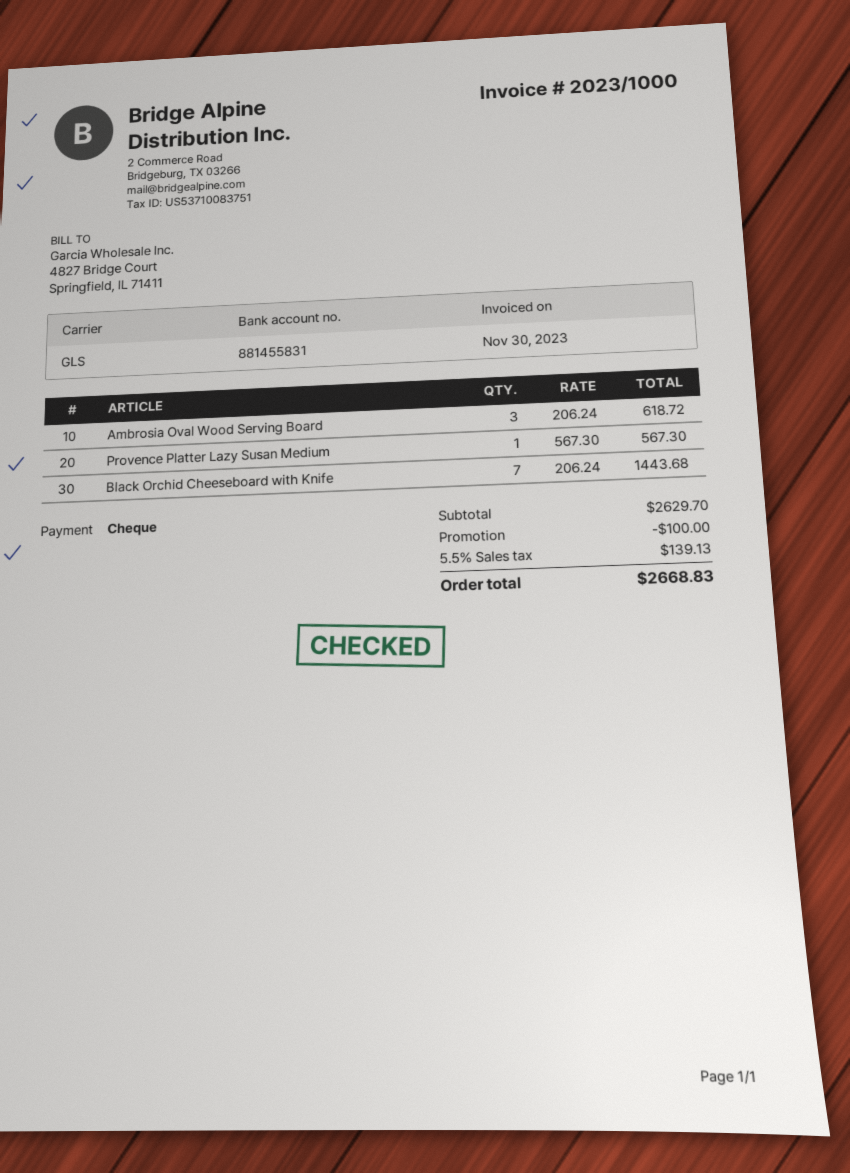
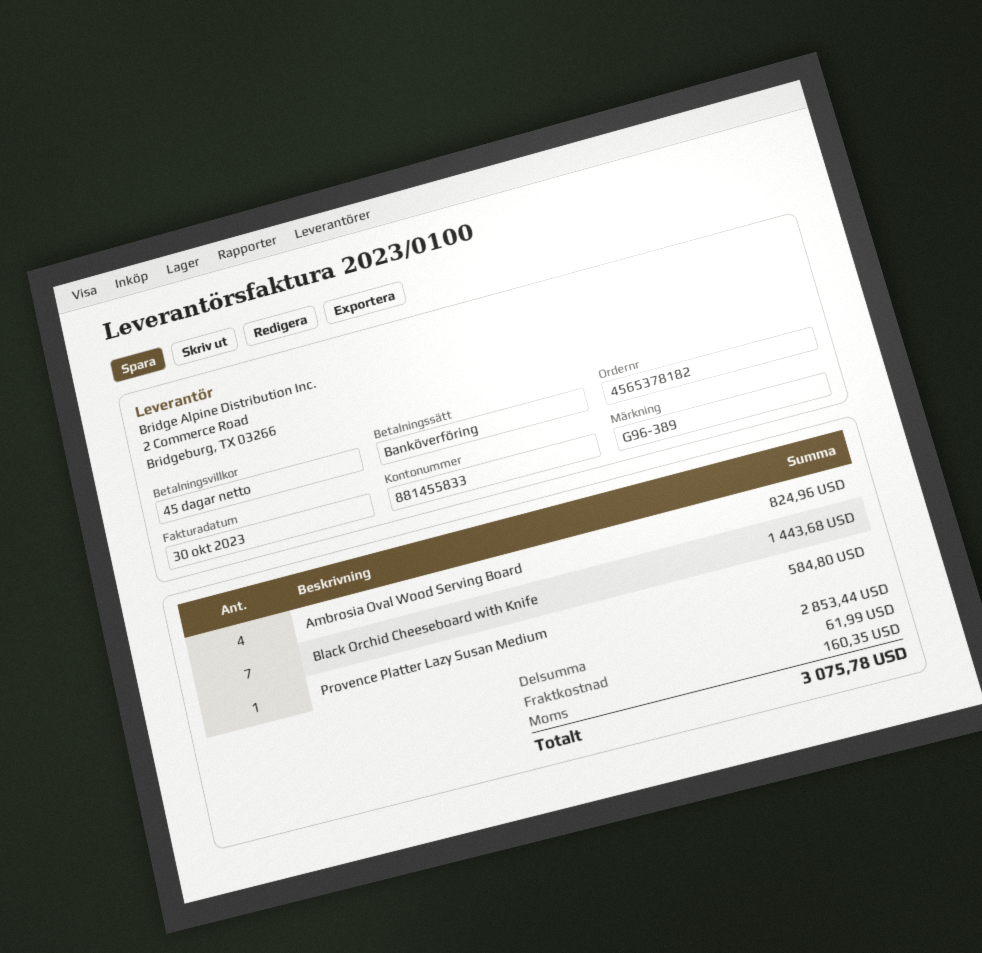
invoice number: 2023/1000 -> 2023/0100
invoice date: 2023-11-30 -> 2023-10-30
payment method: cheque -> bank transfer
bank account: 881455831 -> 881455833
Ambrosia Oval Wood Serving Board: 3 for 618.72 -> 4 for 824.96
Provence Platter Lazy Susan Medium: 1 for 567.30 -> 1 for 584.80
subtotal: 2629.70 -> 2853.44
discount: 100.00 -> none
shipping: none -> 61.99
tax: 139.13 -> 160.35
total: 2668.83 -> 3075.78

